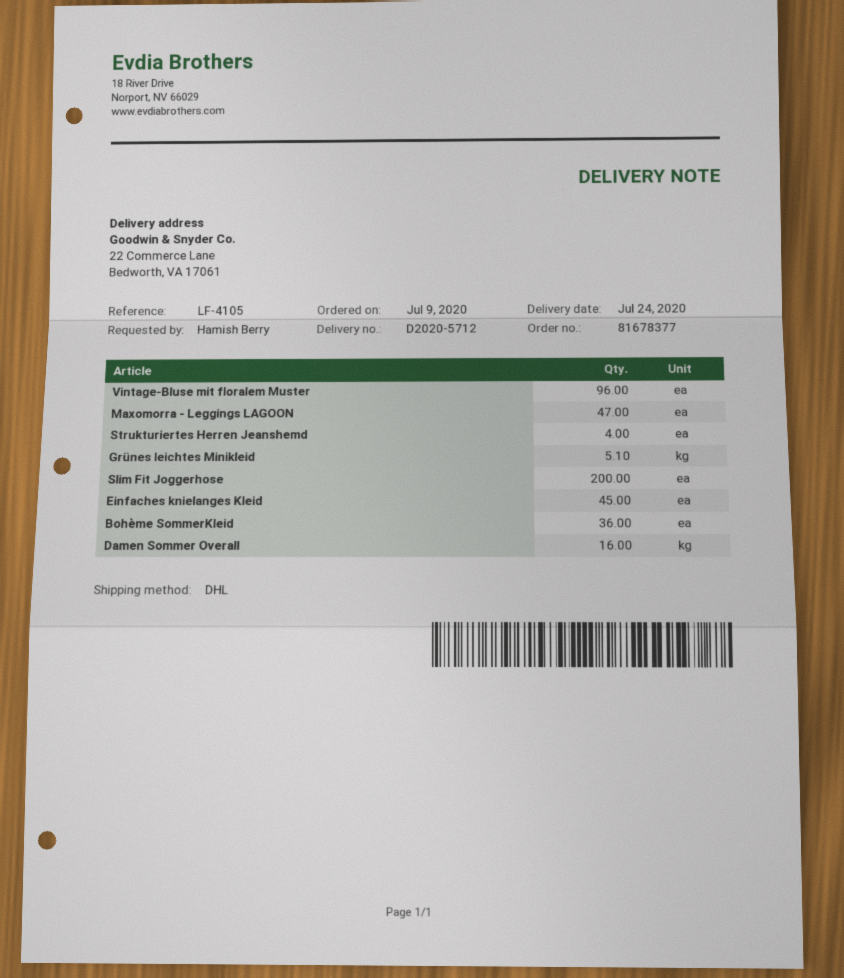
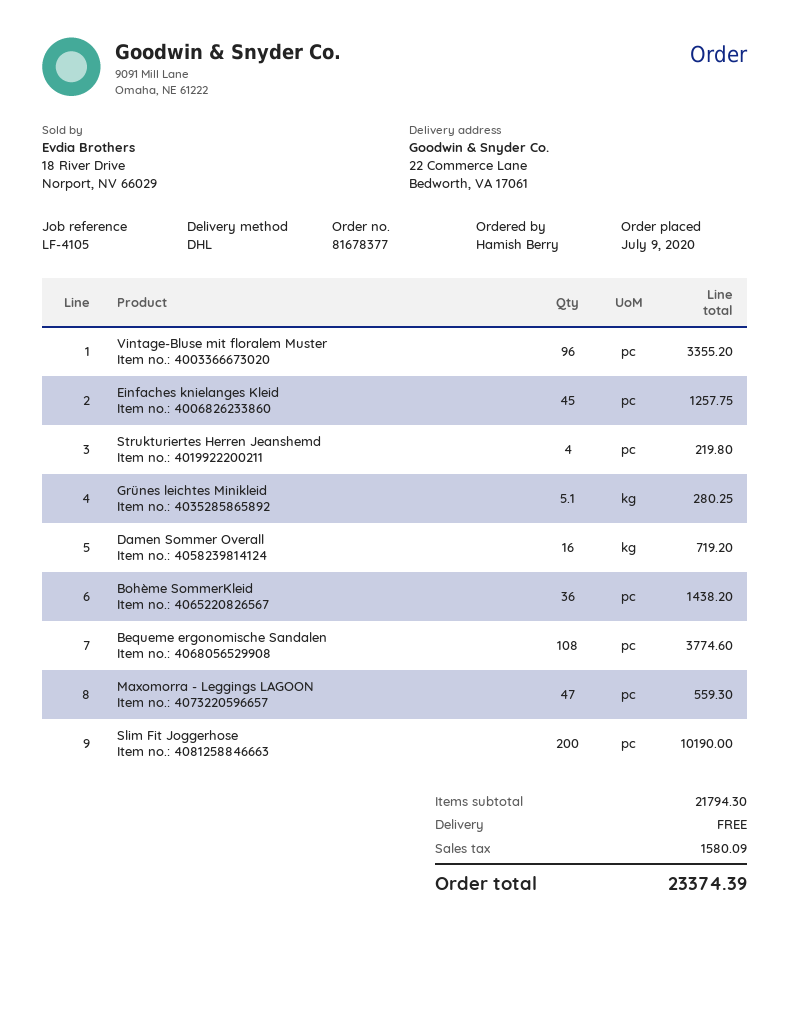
Bequeme ergonomische Sandalen: none -> 108

